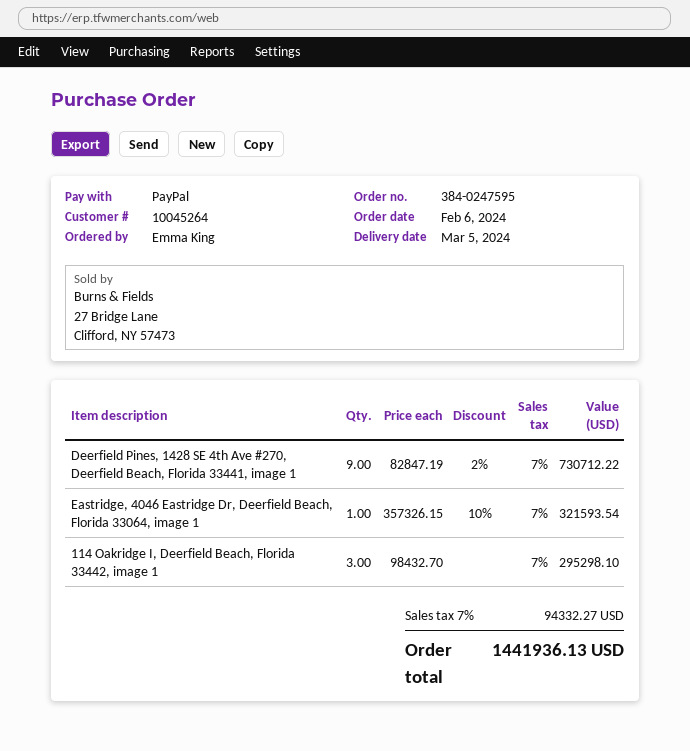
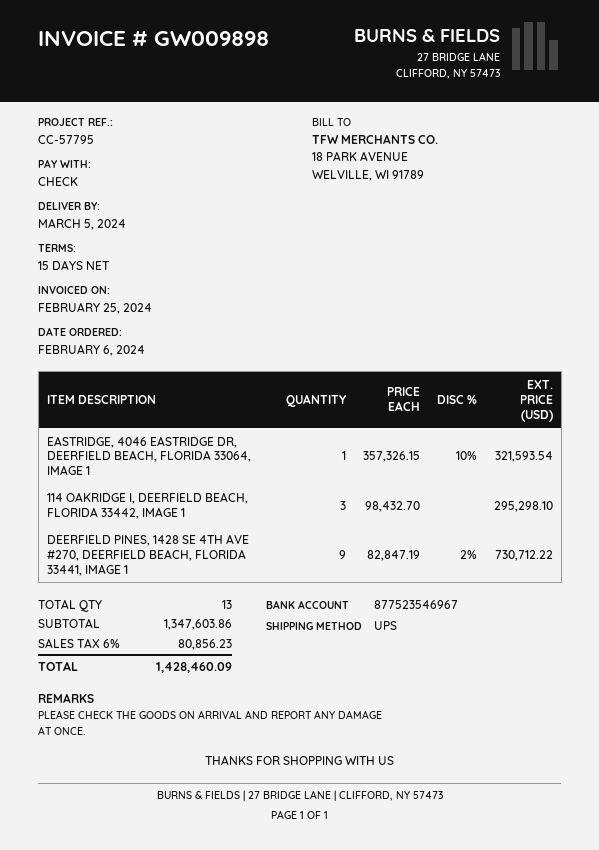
payment method: PayPal -> cheque
tax: 7% = 94332.27 -> 6% = 80856.23
total: 1441936.13 -> 1428460.09

